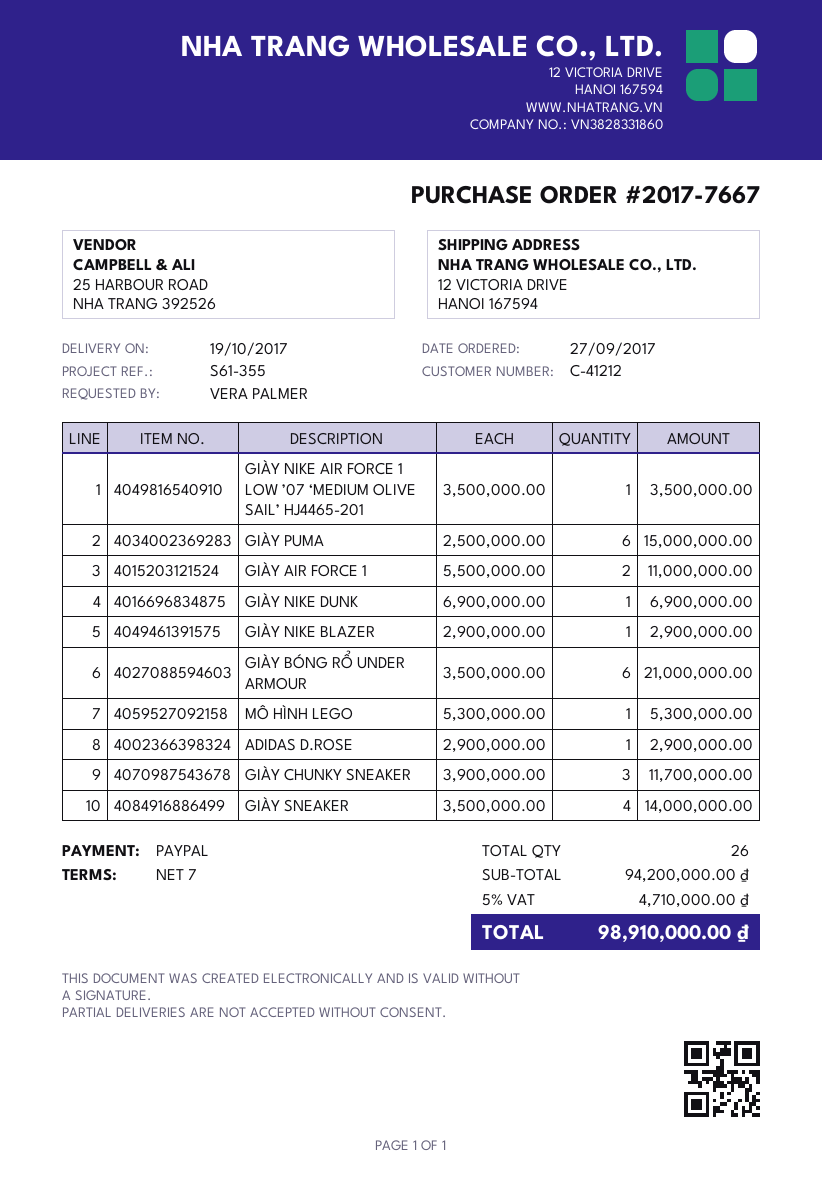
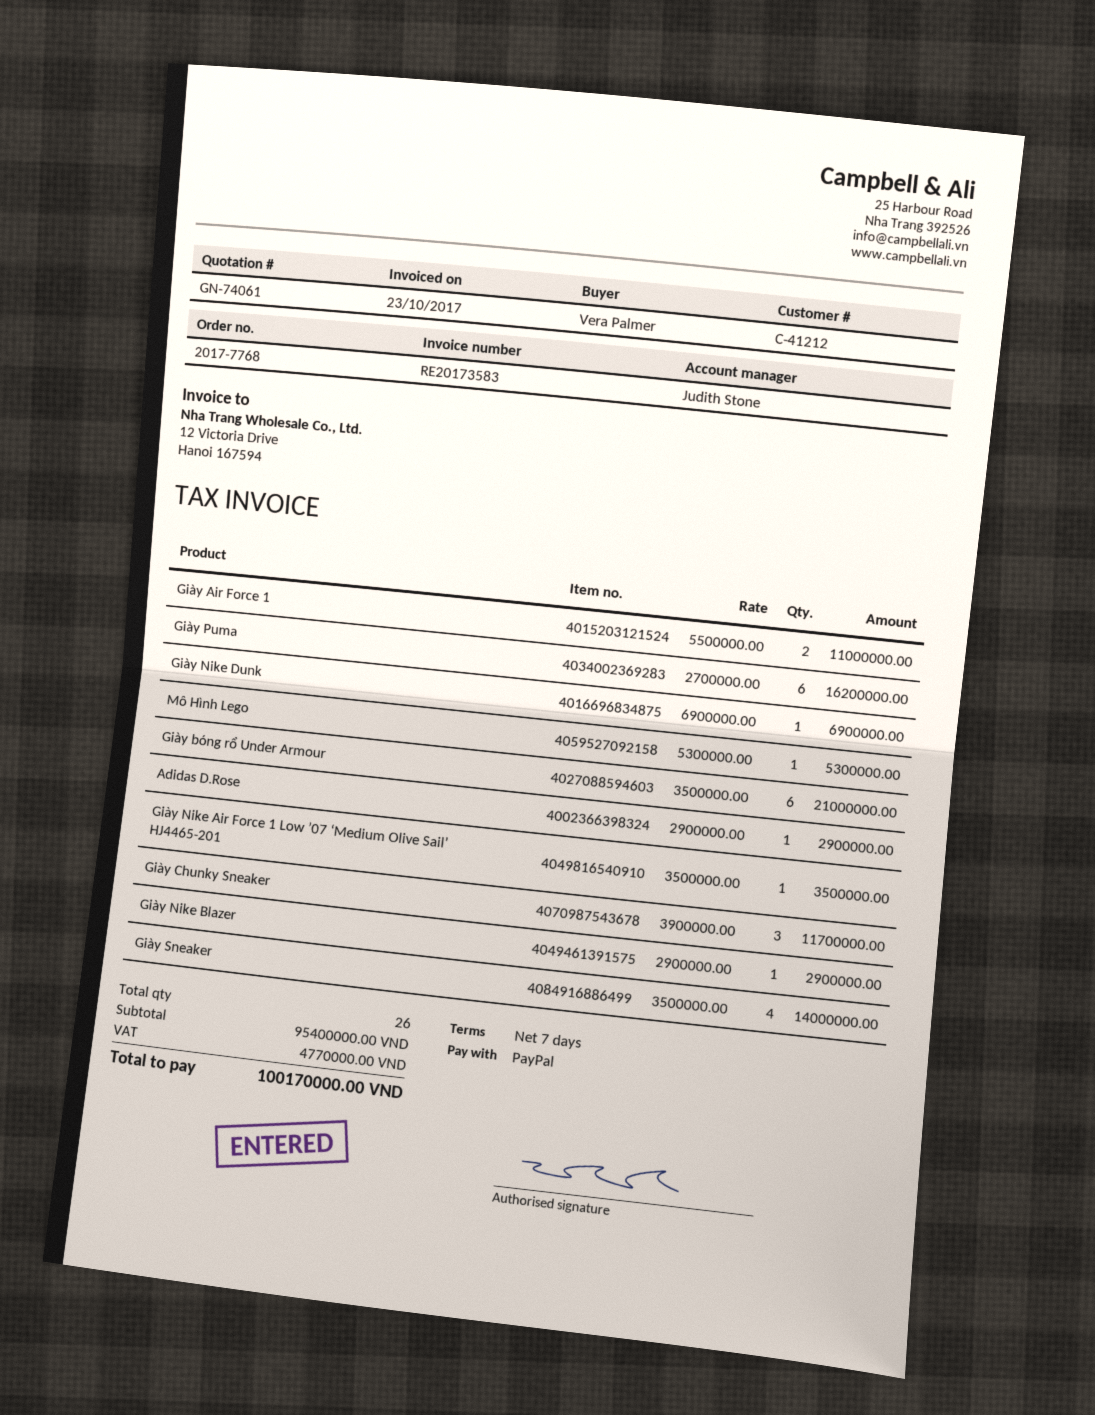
order number: 2017-7667 -> 2017-7768
GIÀY PUMA: 6 x 2500000.00 = 15000000.00 -> 6 x 2700000.00 = 16200000.00
subtotal: 94200000.00 -> 95400000.00
tax: 4710000.00 -> 4770000.00
total: 98910000.00 -> 100170000.00

